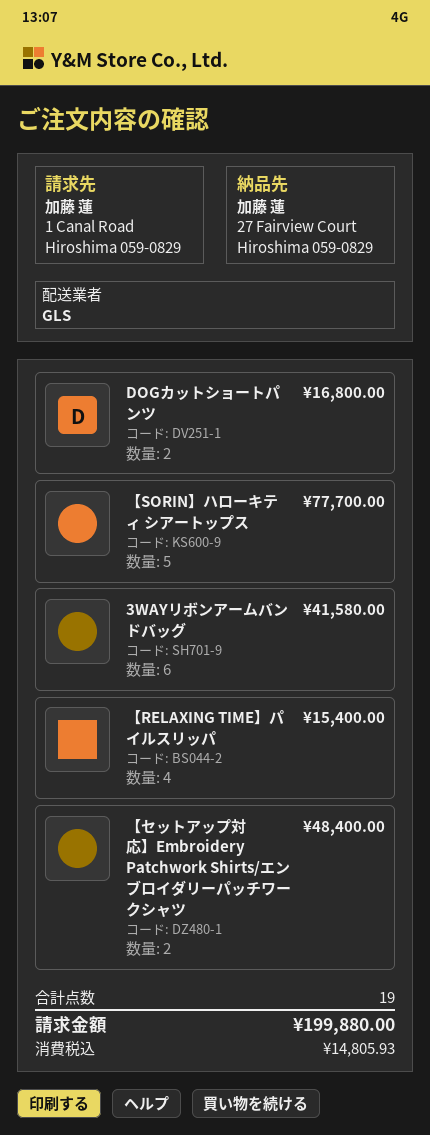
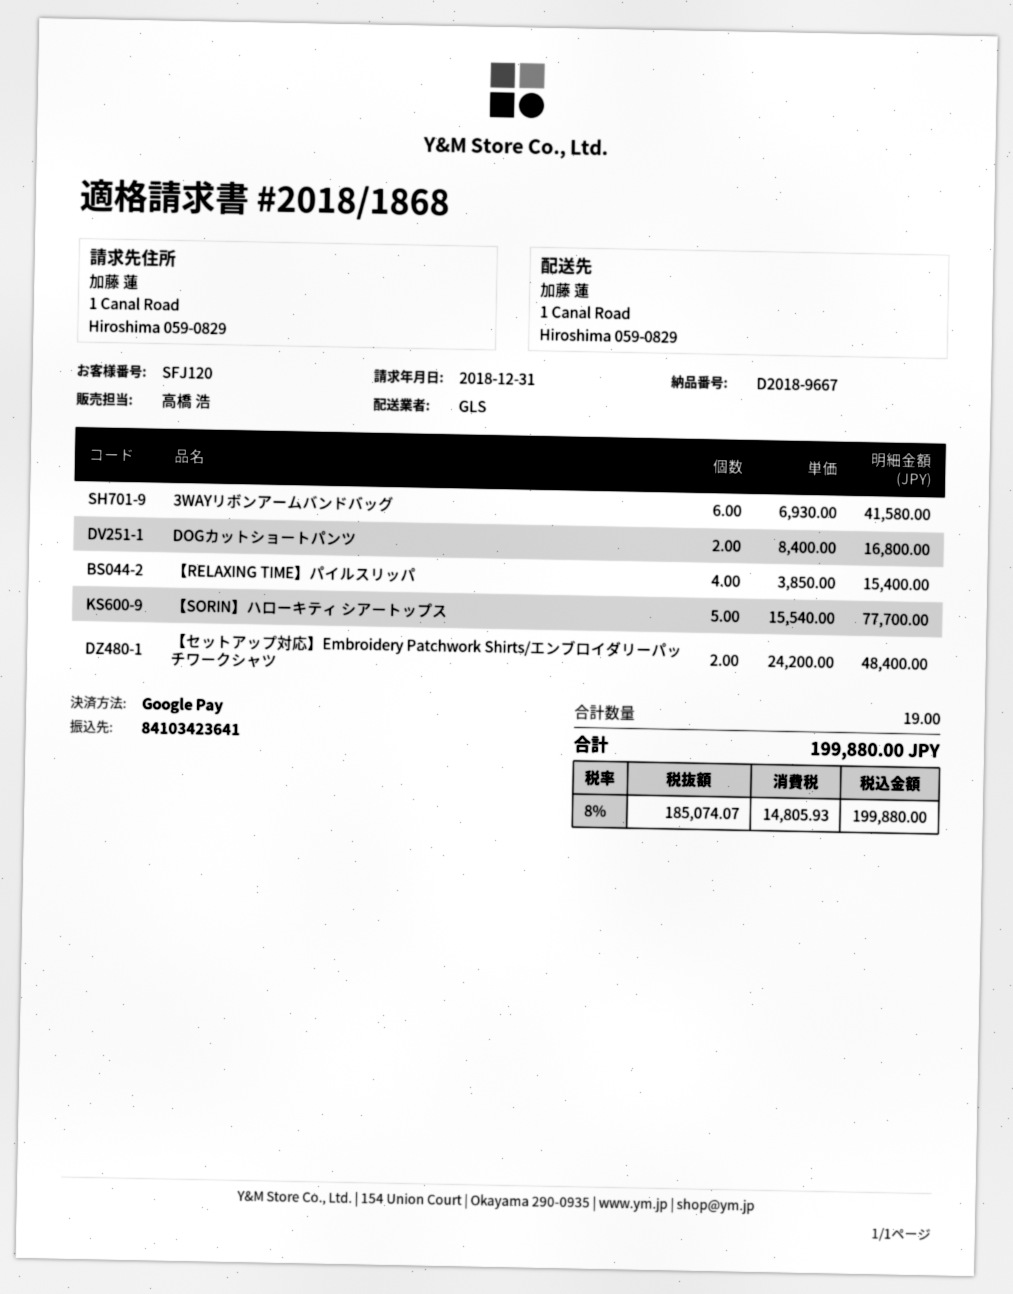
ship to: 27 Fairview Court, Hiroshima 059-0829 -> 1 Canal Road, Hiroshima 059-0829

